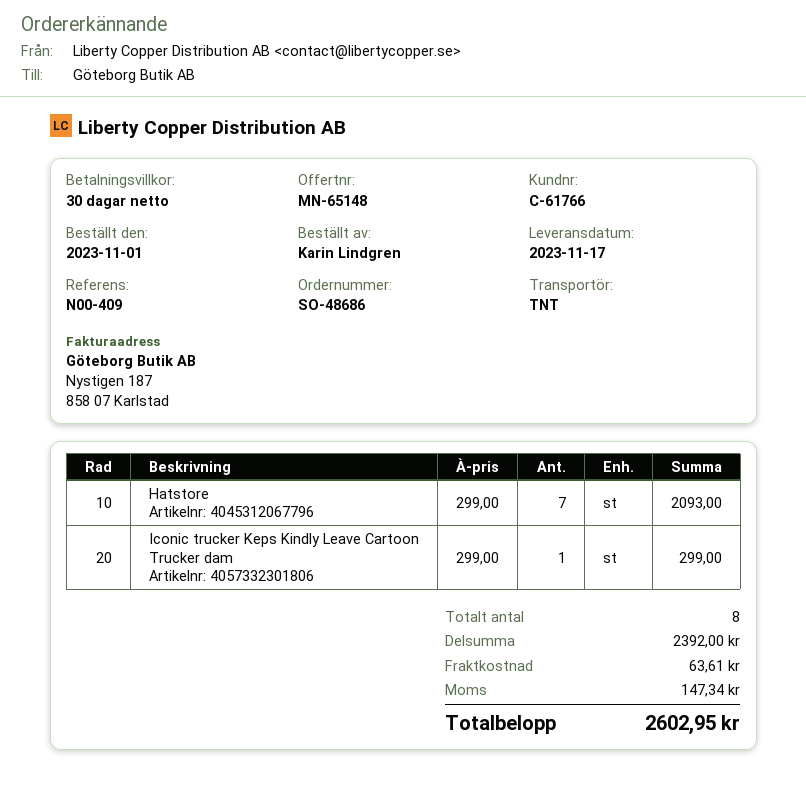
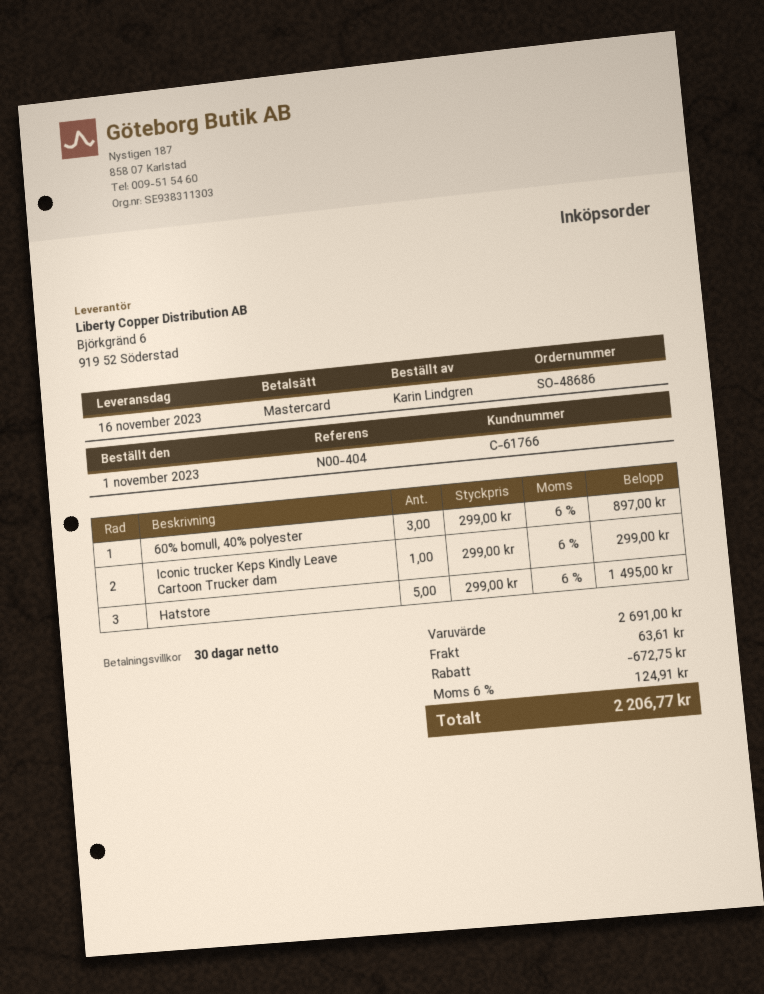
delivery date: 2023-11-17 -> 2023-11-16
reference: N00-409 -> N00-404
Hatstore: 7 x 299.00 = 2093.00 -> 5 x 299.00 = 1495.00
60% bomull, 40% polyester: none -> 3 x 299.00 = 897.00
subtotal: 2392.00 -> 2691.00
discount: none -> 672.75
tax: 147.34 -> 124.91
total: 2602.95 -> 2206.77

